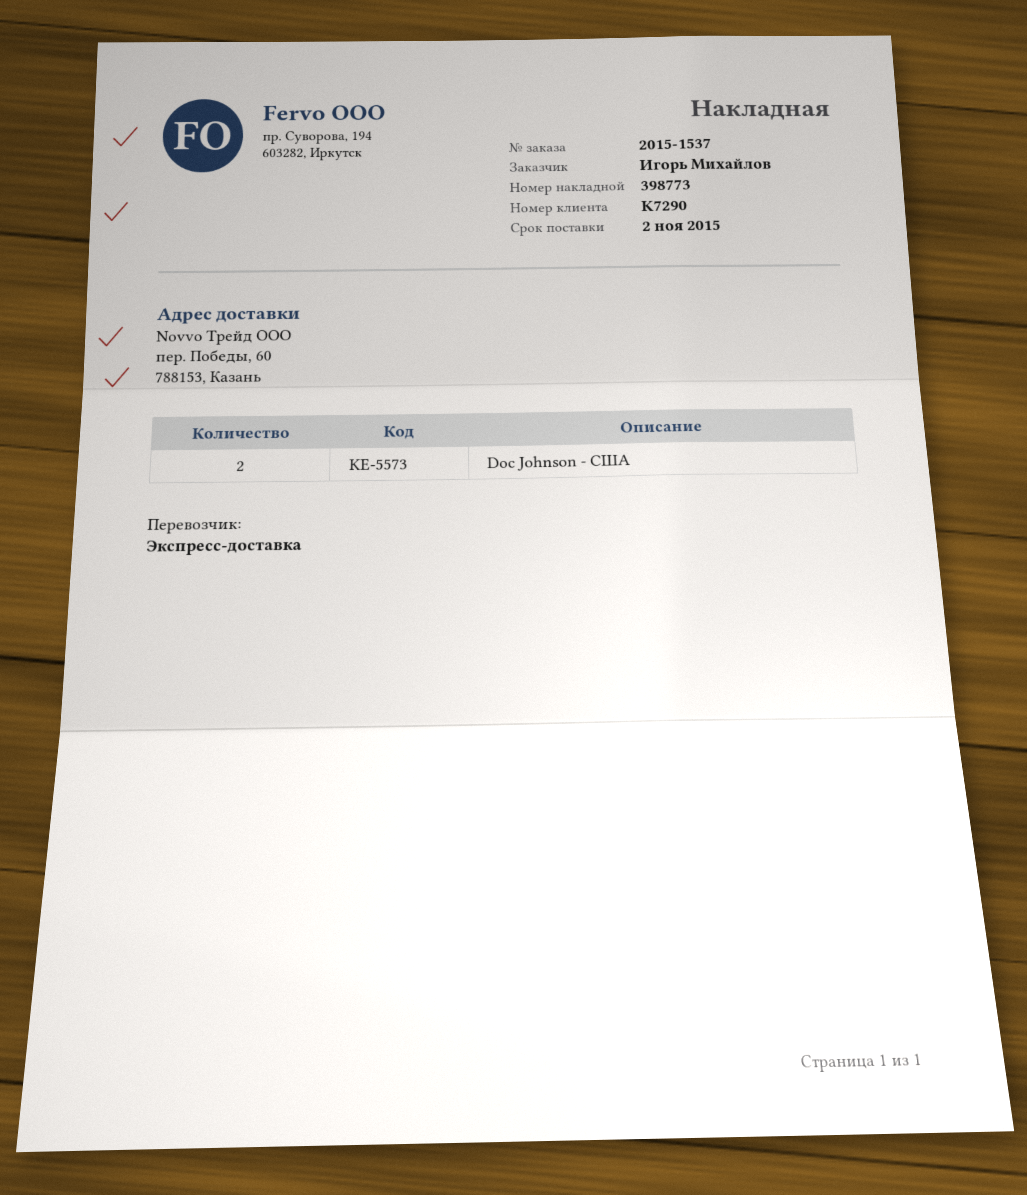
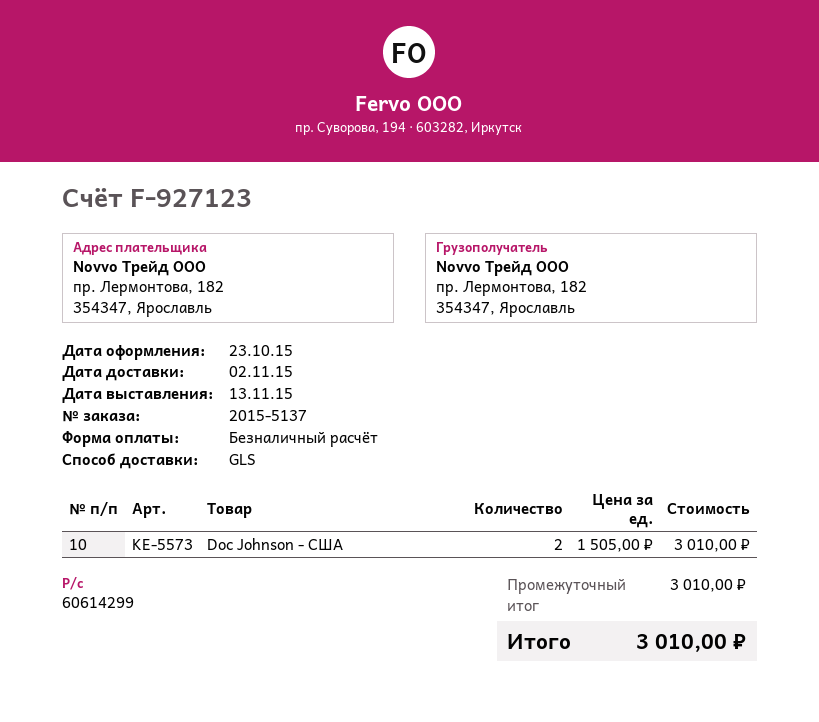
order number: 2015-1537 -> 2015-5137
shipping method: express -> GLS
ship to: пер. Победы, 60, 788153, Казань -> пр. Лермонтова, 182, 354347, Ярославль

